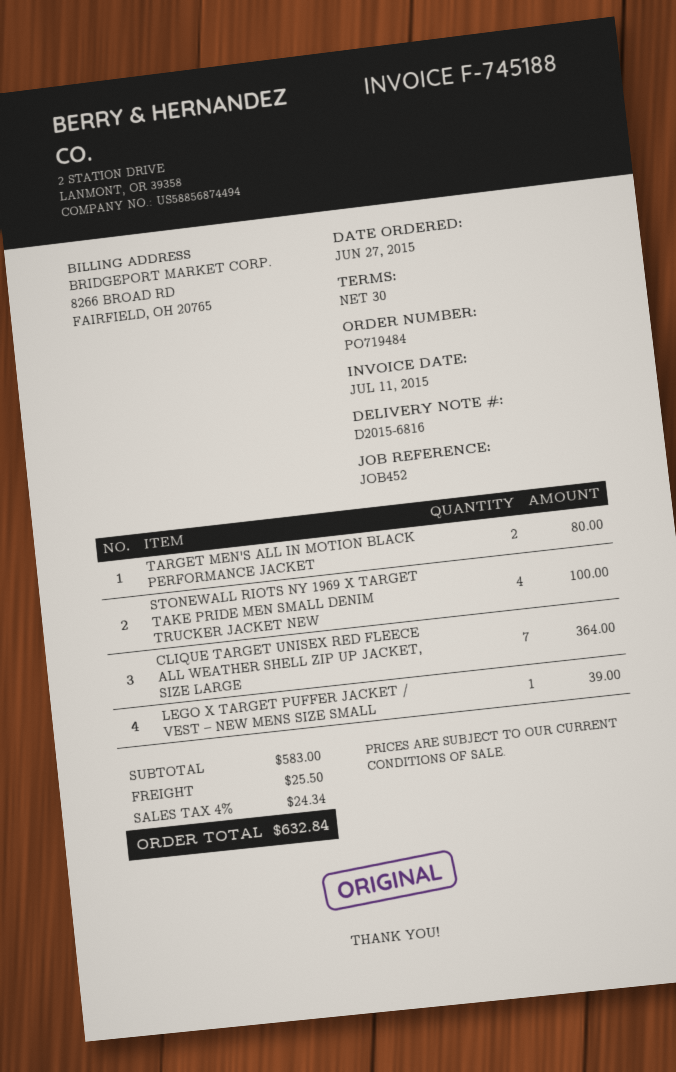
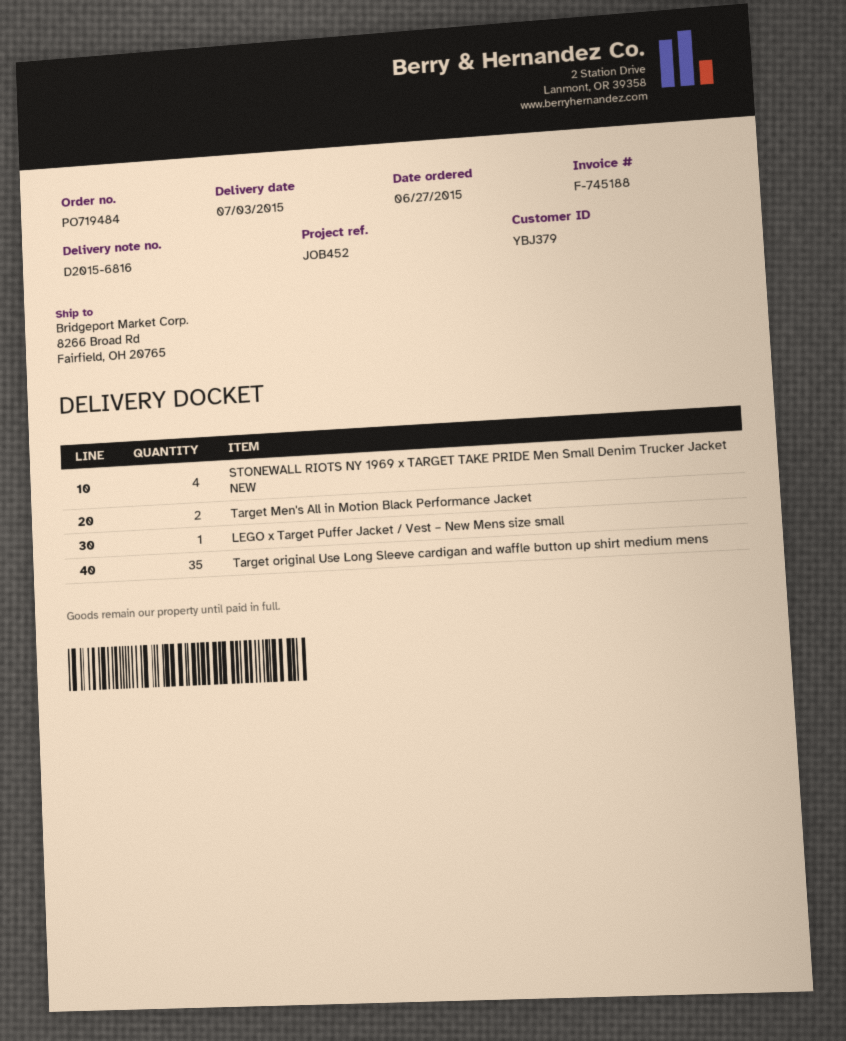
CLIQUE TARGET UNISEX RED FLEECE ALL WEATHER SHELL ZIP UP JACKET, SIZE LARGE: 7 -> none
Target original Use Long Sleeve cardigan and waffle button up shirt medium mens: none -> 35

